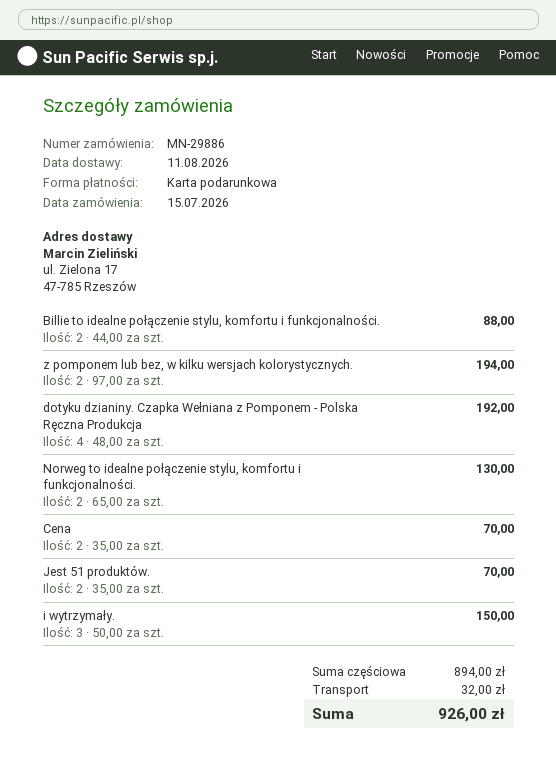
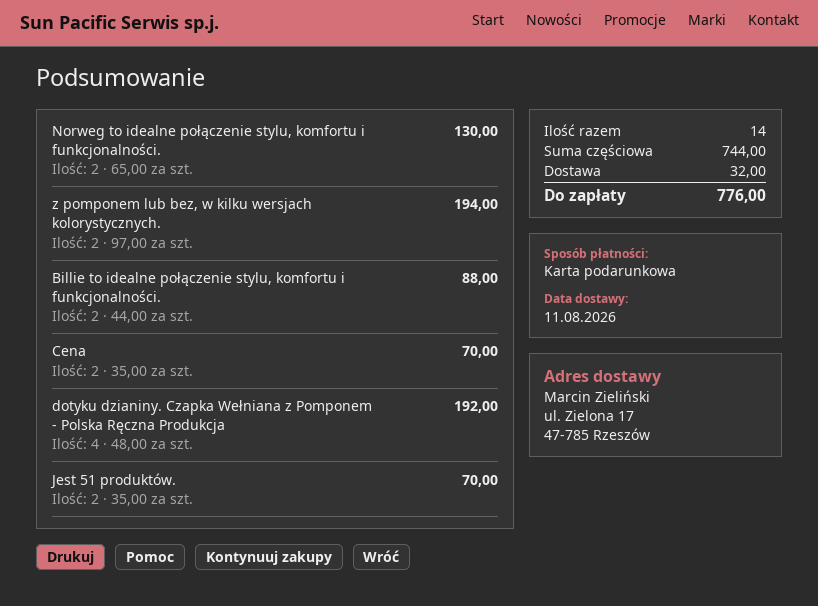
i wytrzymały.: 3 x 50.00 = 150.00 -> none
subtotal: 894.00 -> 744.00
total: 926.00 -> 776.00

